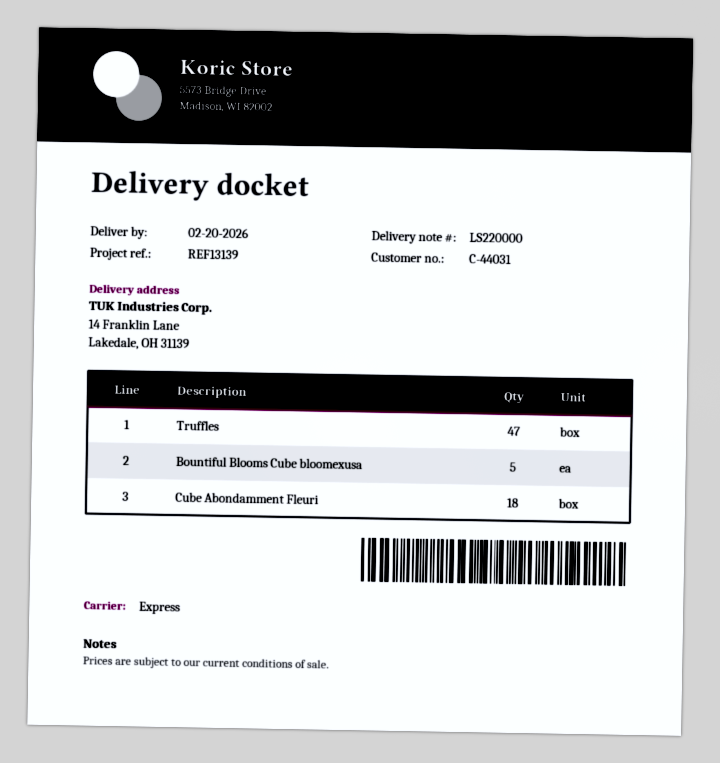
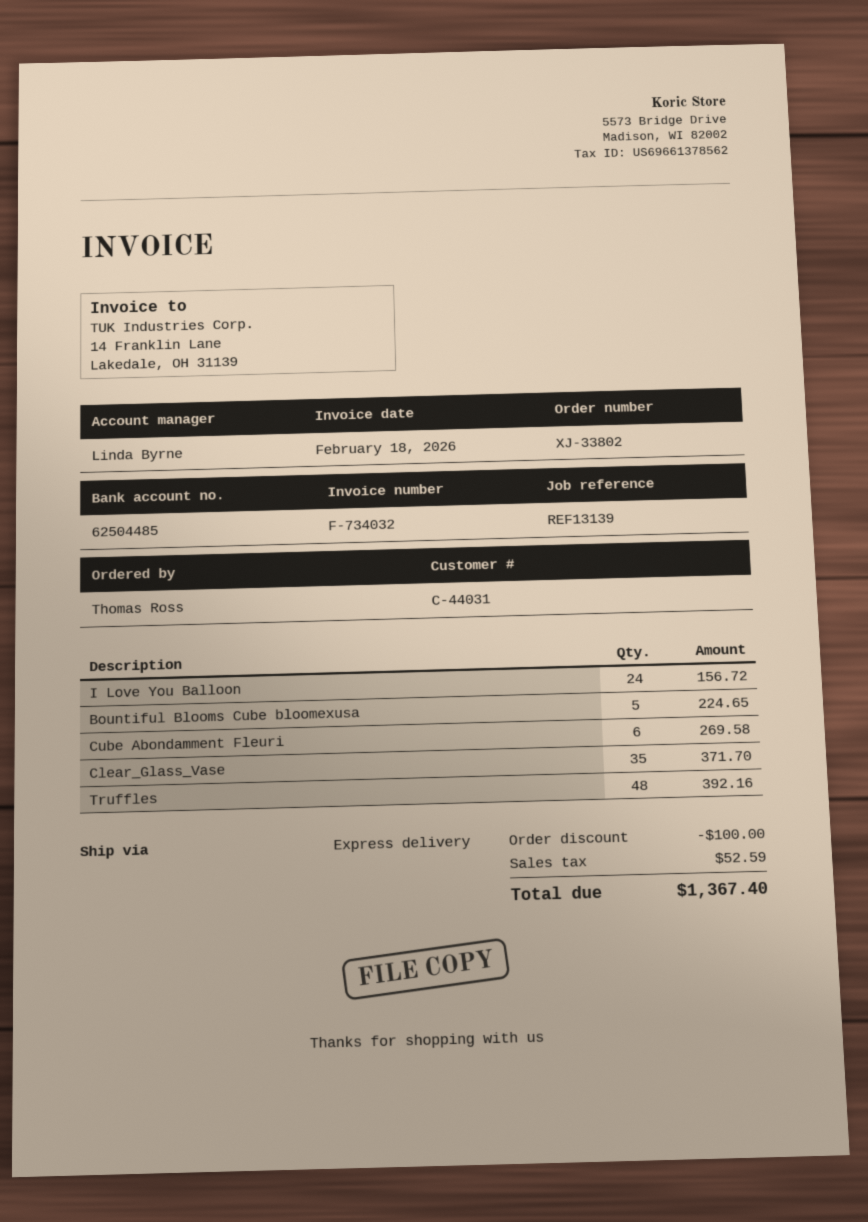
Truffles: 47 -> 48
Cube Abondamment Fleuri: 18 -> 6
I Love You Balloon: none -> 24
Clear_Glass_Vase: none -> 35

